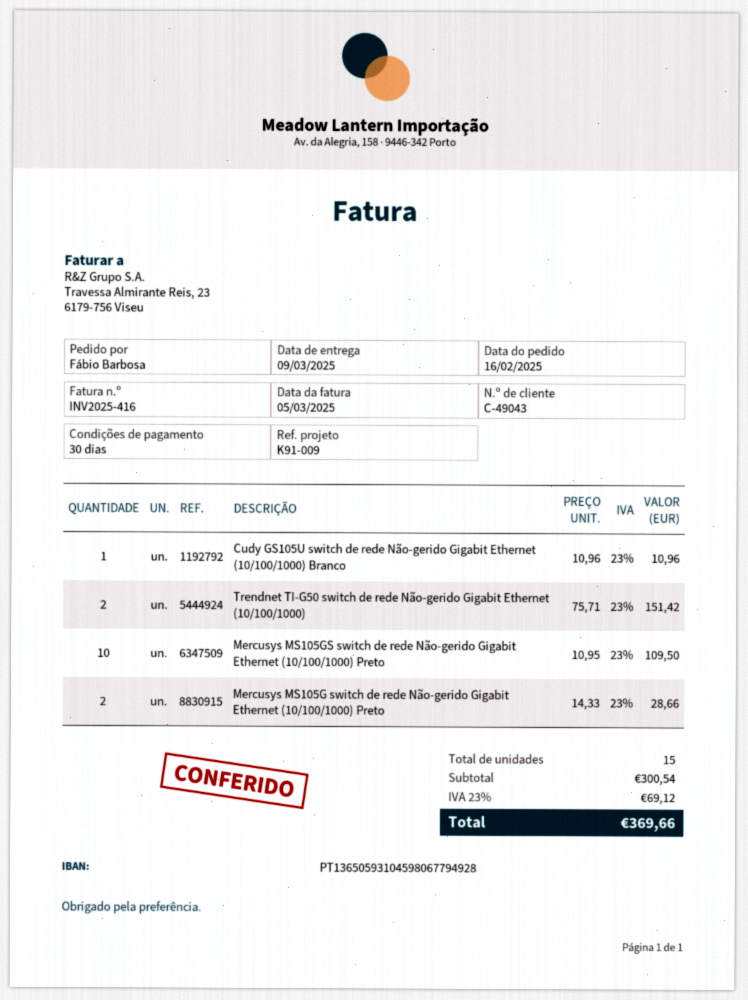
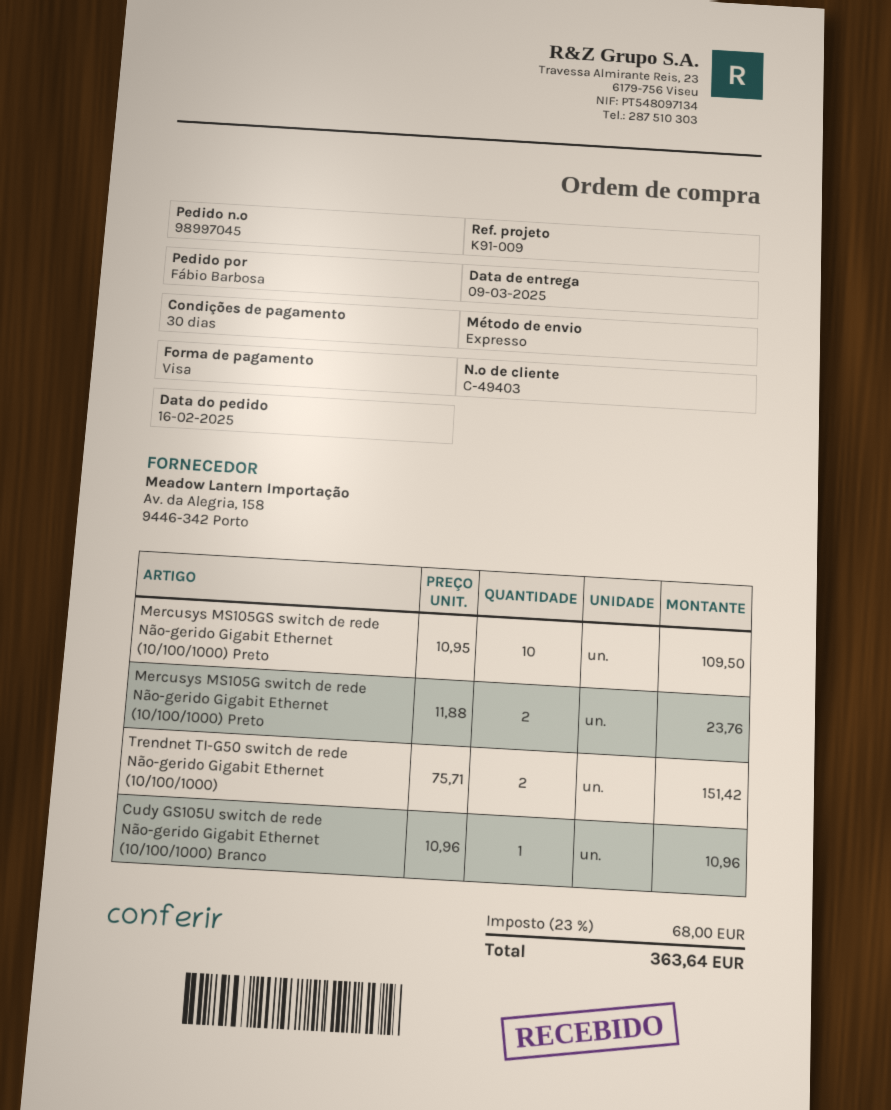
customer number: C-49043 -> C-49403
Mercusys MS105G switch de rede Não-gerido Gigabit Ethernet (10/100/1000) Preto: 2 x 14.33 = 28.66 -> 2 x 11.88 = 23.76
tax: 23% = 69.12 -> 23% = 68.00
total: 369.66 -> 363.64

